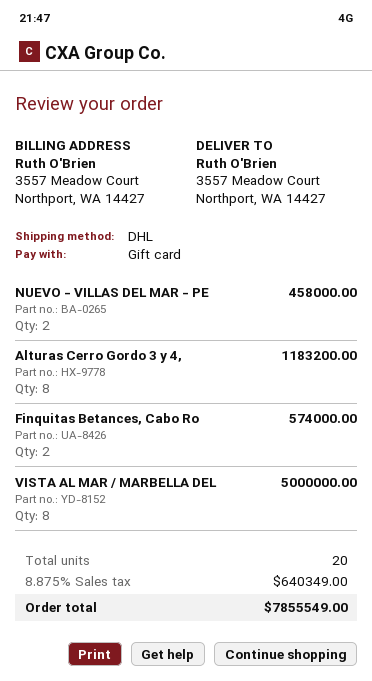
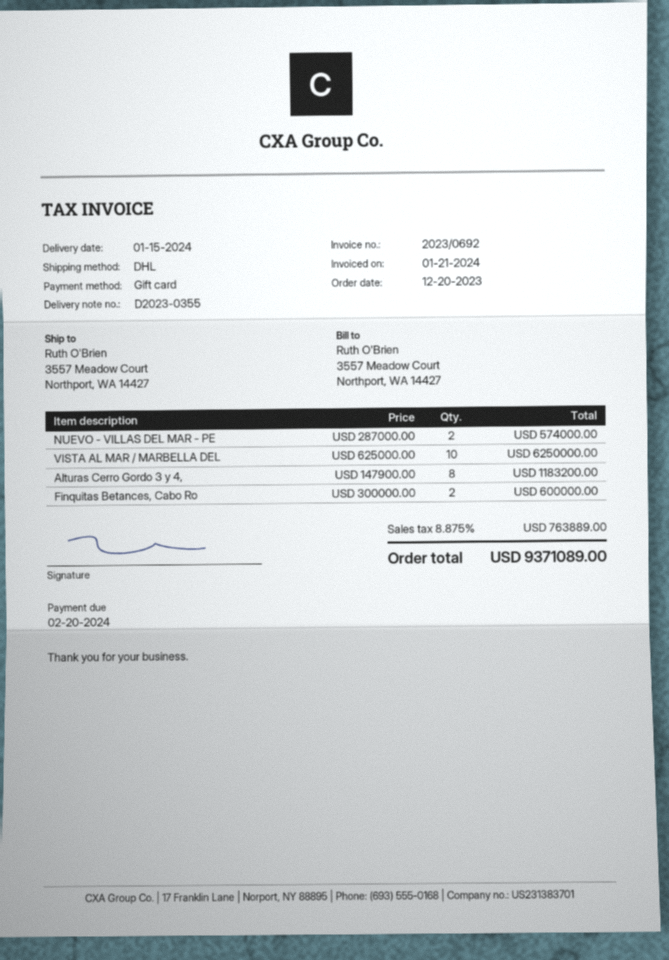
NUEVO - VILLAS DEL MAR - PE: 2 for 458000.00 -> 2 for 574000.00
Finquitas Betances, Cabo Ro: 2 for 574000.00 -> 2 for 600000.00
VISTA AL MAR / MARBELLA DEL: 8 for 5000000.00 -> 10 for 6250000.00
tax: 8.875% = 640349.00 -> 8.875% = 763889.00
total: 7855549.00 -> 9371089.00

